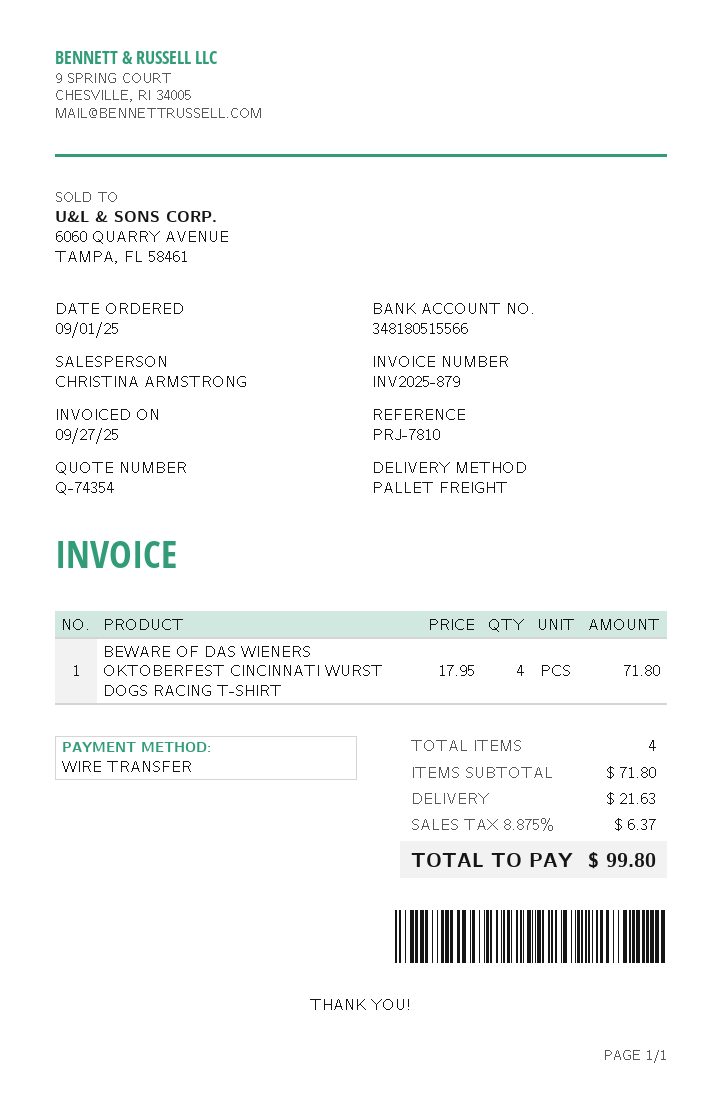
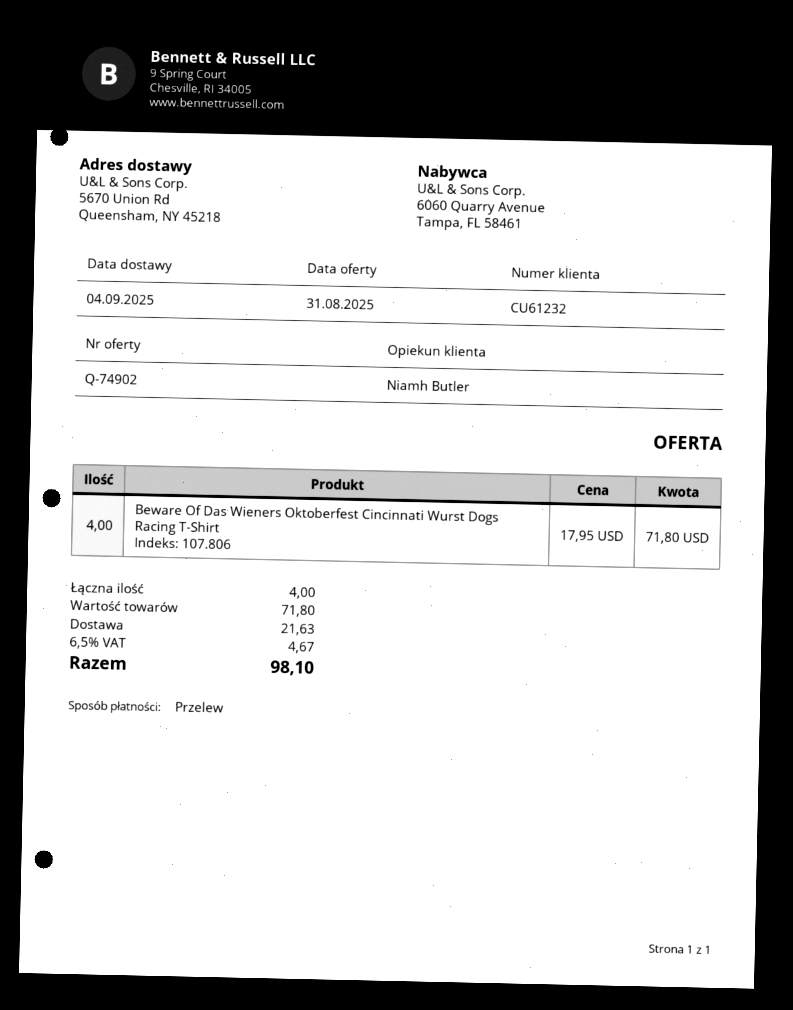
quote number: Q-74354 -> Q-74902
sales rep: CHRISTINA ARMSTRONG -> Niamh Butler
tax: 8.875% = 6.37 -> 6.5% = 4.67
total: 99.80 -> 98.10

